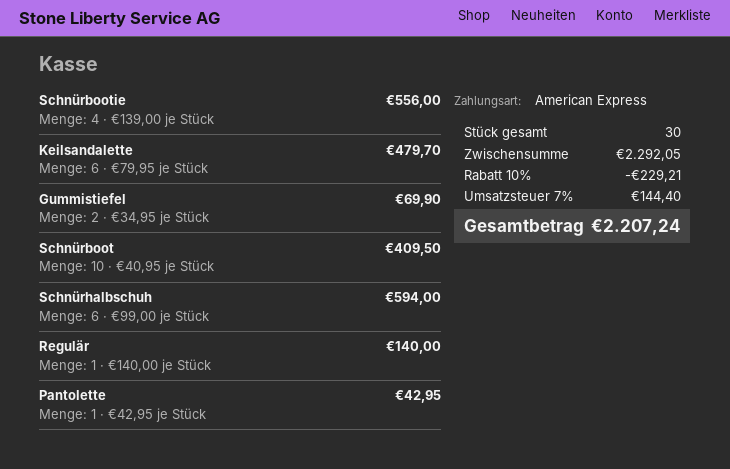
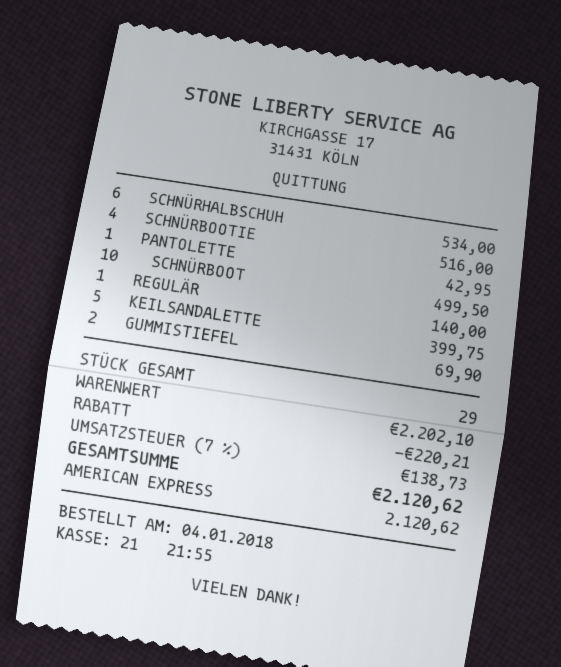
Schnürbootie: 4 for 556.00 -> 4 for 516.00
Keilsandalette: 6 for 479.70 -> 5 for 399.75
Schnürboot: 10 for 409.50 -> 10 for 499.50
Schnürhalbschuh: 6 for 594.00 -> 6 for 534.00
total quantity: 30 -> 29
subtotal: 2292.05 -> 2202.10
discount: 229.21 -> 220.21
tax: 7% = 144.40 -> 7% = 138.73
total: 2207.24 -> 2120.62

